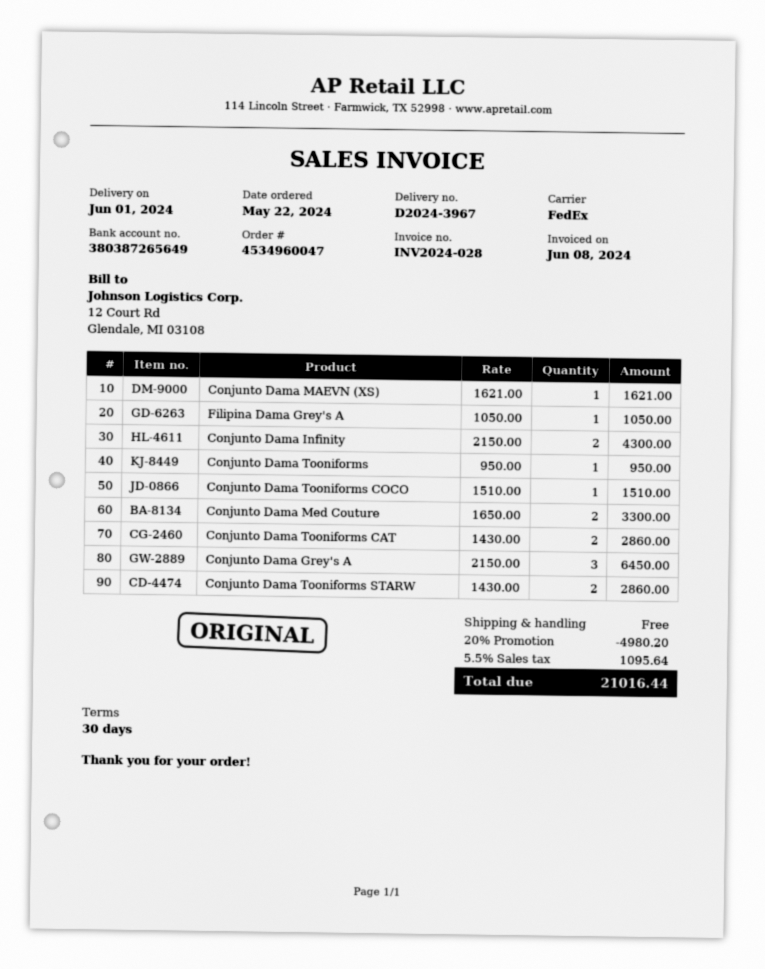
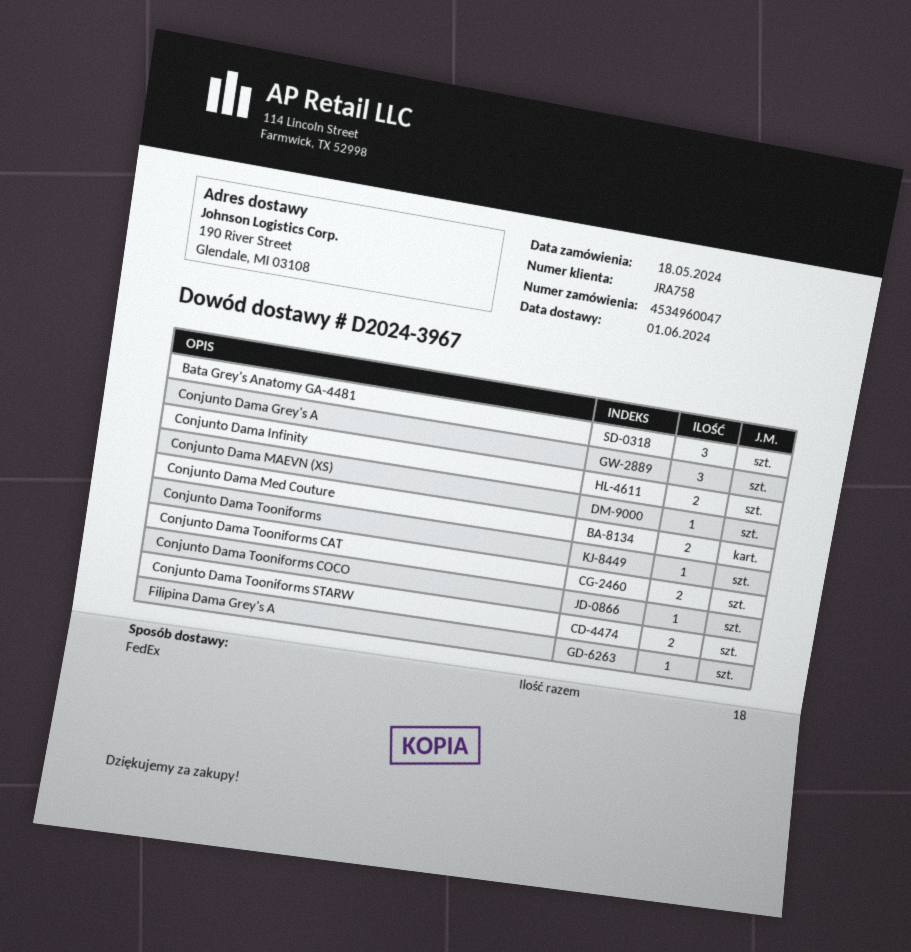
order date: 2024-05-22 -> 2024-05-18
Bata Grey's Anatomy GA-4481: none -> 3

